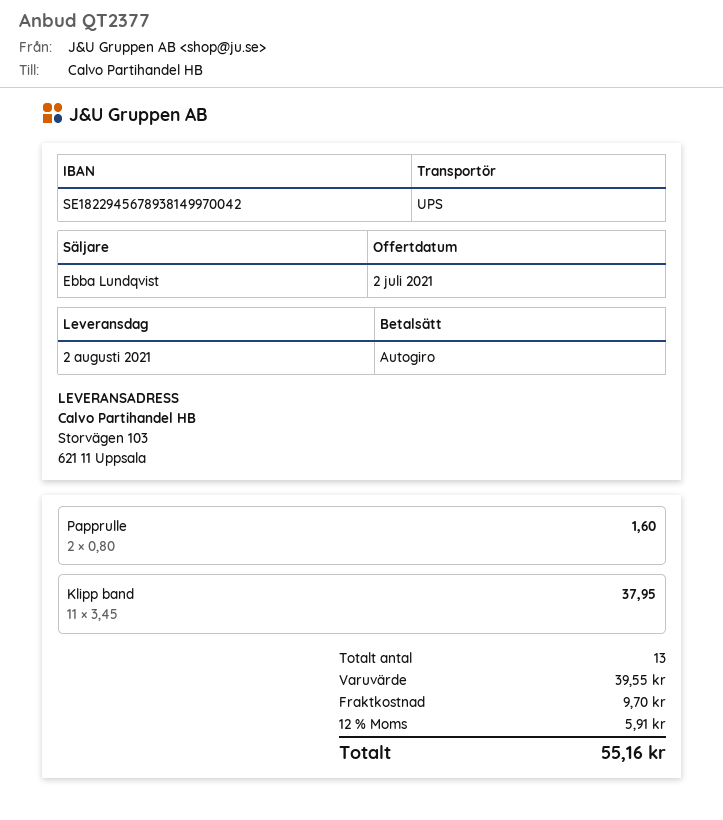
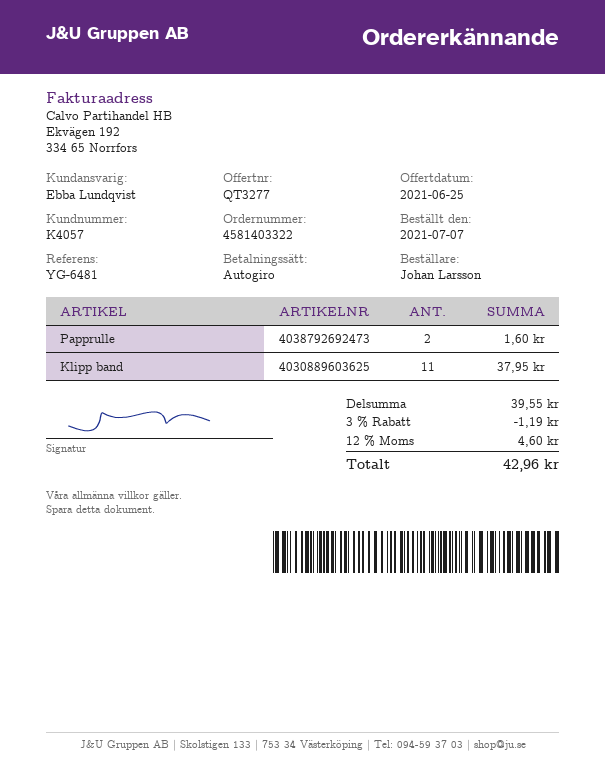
quote number: QT2377 -> QT3277
quote date: 2021-07-02 -> 2021-06-25
discount: none -> 3% = 1.19
shipping: 9.70 -> none
tax: 12% = 5.91 -> 12% = 4.60
total: 55.16 -> 42.96

